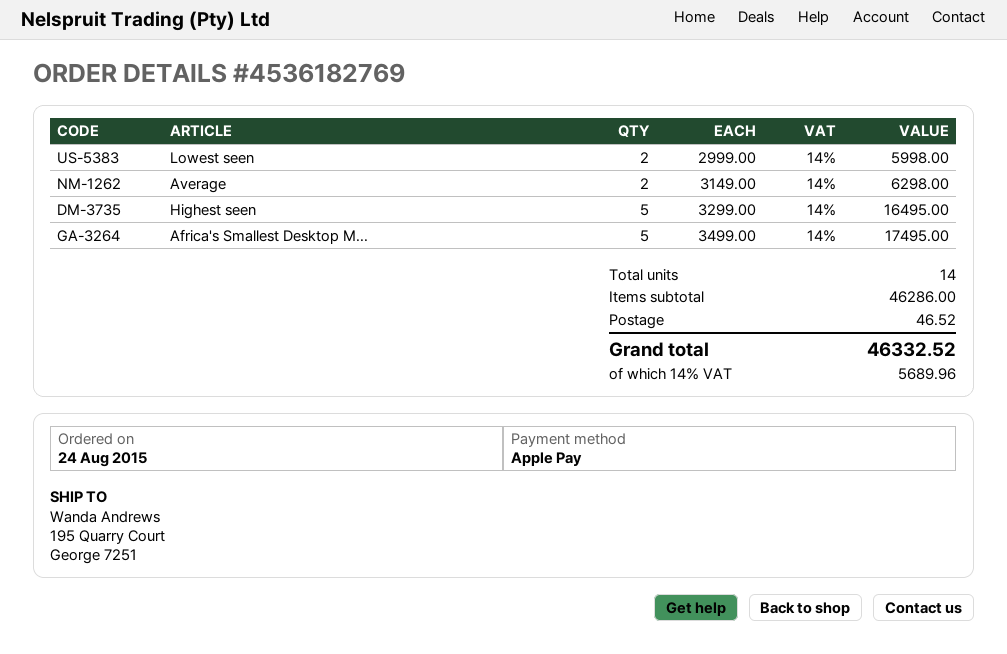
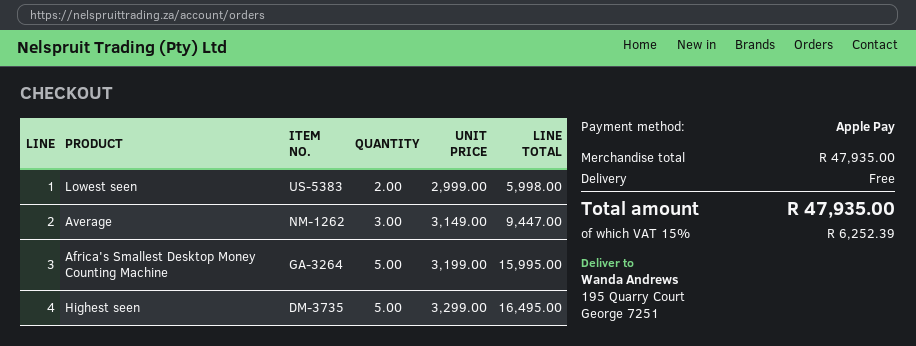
Average: 2 x 3149.00 = 6298.00 -> 3 x 3149.00 = 9447.00
Africa's Smallest Desktop M...: 5 x 3499.00 = 17495.00 -> 5 x 3199.00 = 15995.00
subtotal: 46286.00 -> 47935.00
shipping: 46.52 -> 0.00
tax: 14% = 5689.96 -> 15% = 6252.39
total: 46332.52 -> 47935.00

